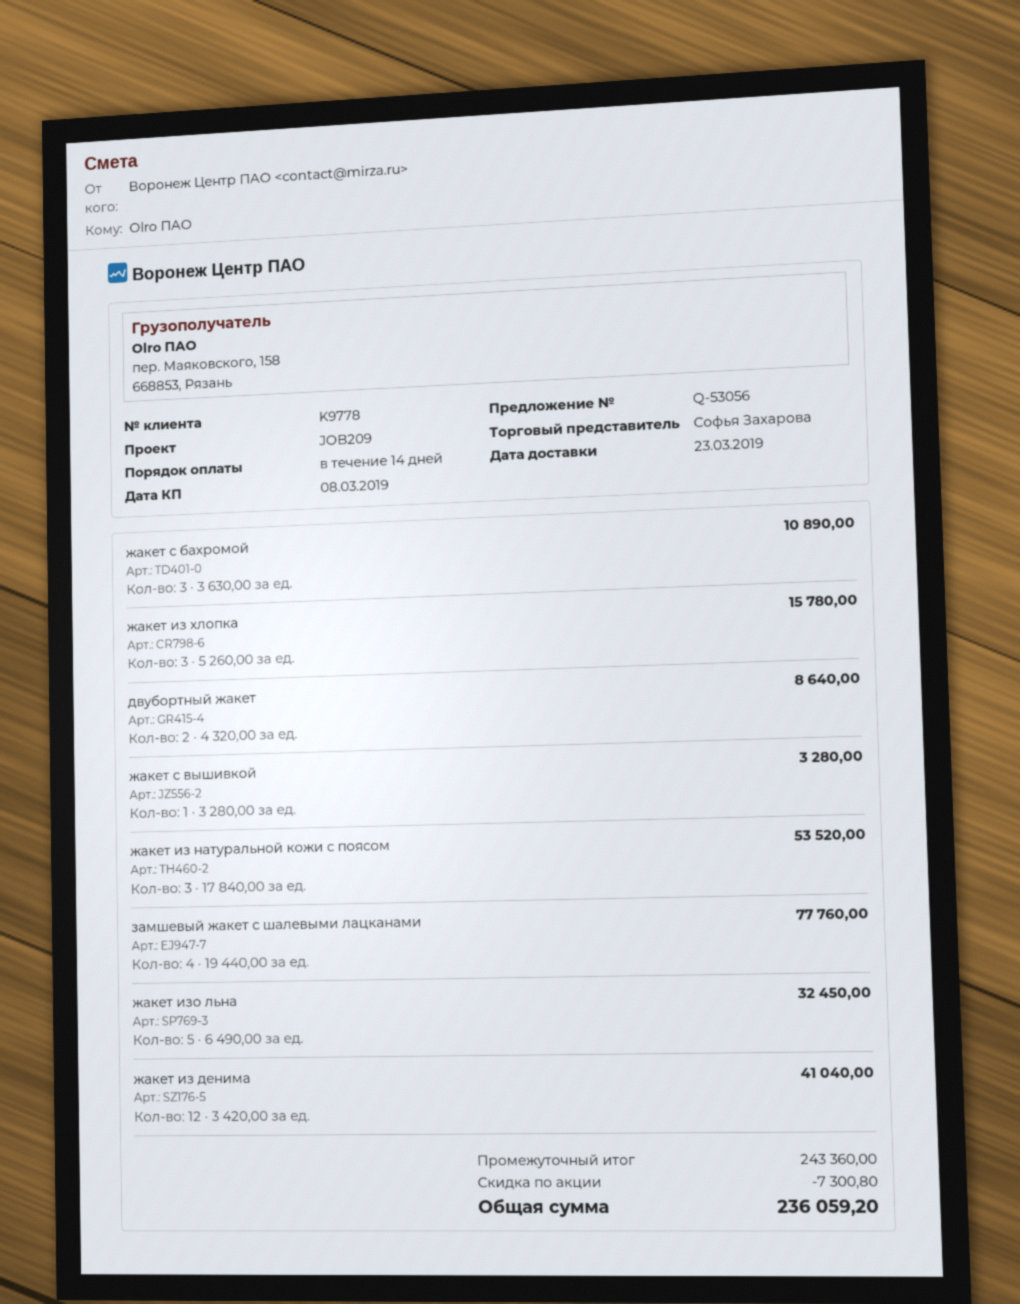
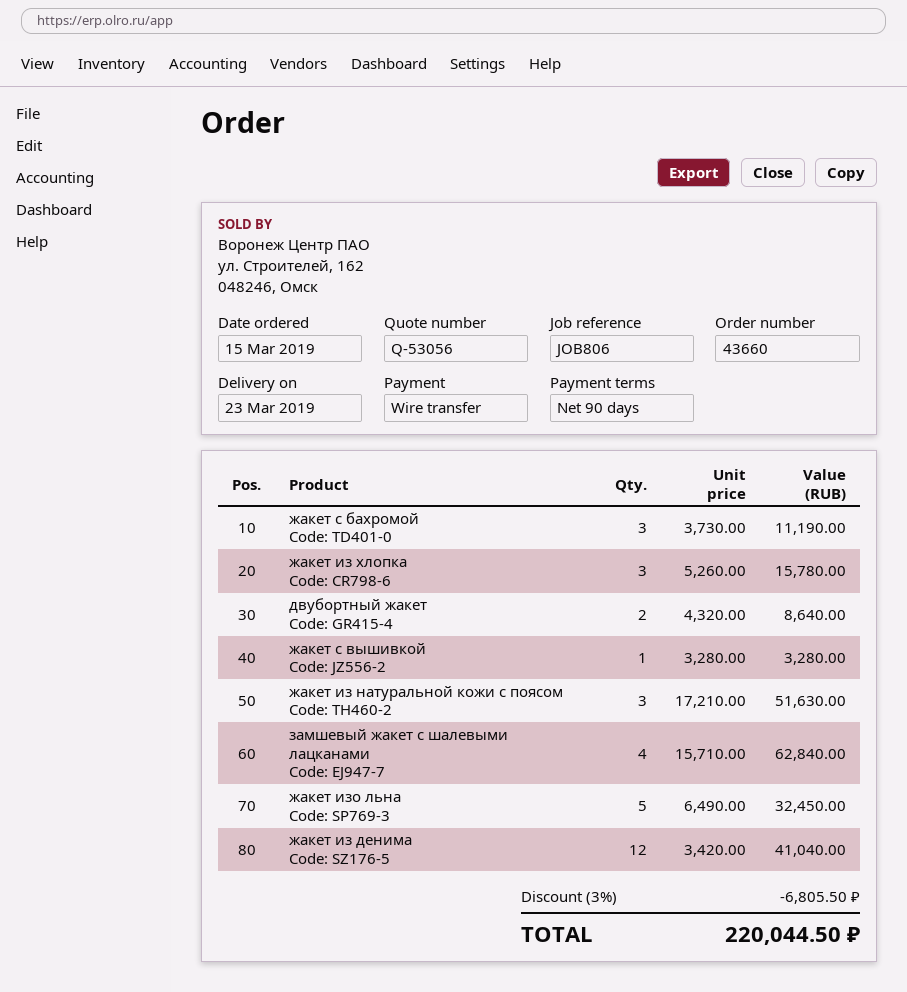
payment terms: 14 days -> 90 days
reference: JOB209 -> JOB806
жакет с бахромой: 3 x 3630.00 = 10890.00 -> 3 x 3730.00 = 11190.00
жакет из натуральной кожи с поясом: 3 x 17840.00 = 53520.00 -> 3 x 17210.00 = 51630.00
замшевый жакет с шалевыми лацканами: 4 x 19440.00 = 77760.00 -> 4 x 15710.00 = 62840.00
discount: 7300.80 -> 6805.50
total: 236059.20 -> 220044.50

